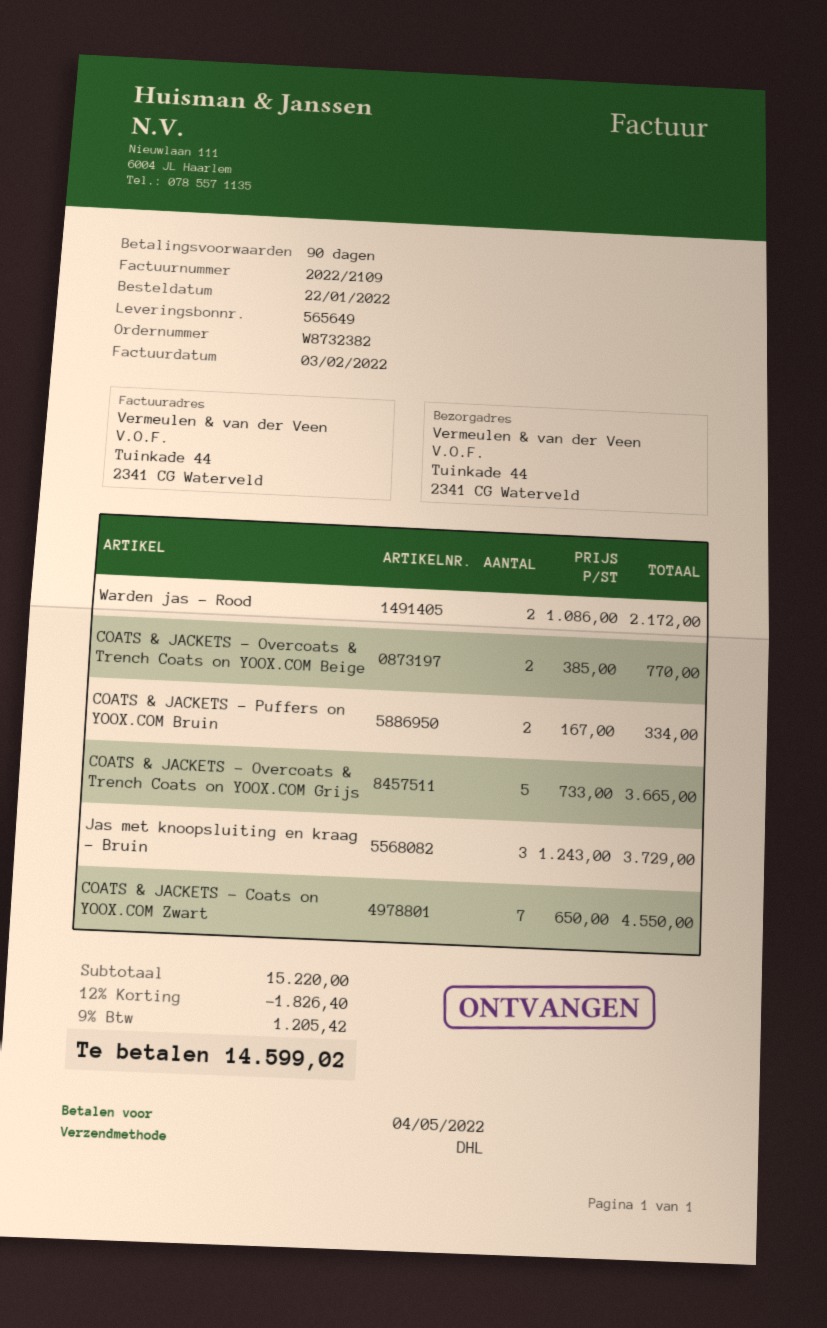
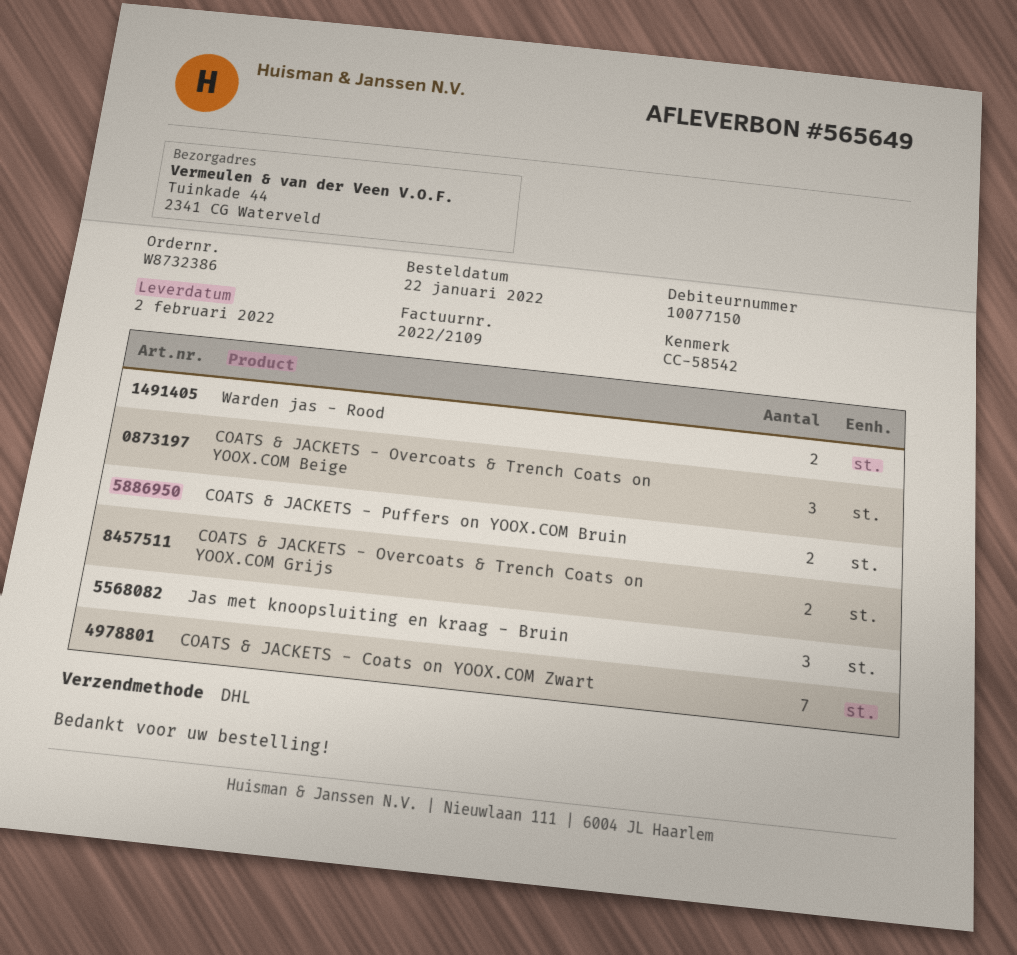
order number: W8732382 -> W8732386
COATS & JACKETS - Overcoats & Trench Coats on YOOX.COM Beige: 2 -> 3
COATS & JACKETS - Overcoats & Trench Coats on YOOX.COM Grijs: 5 -> 2

